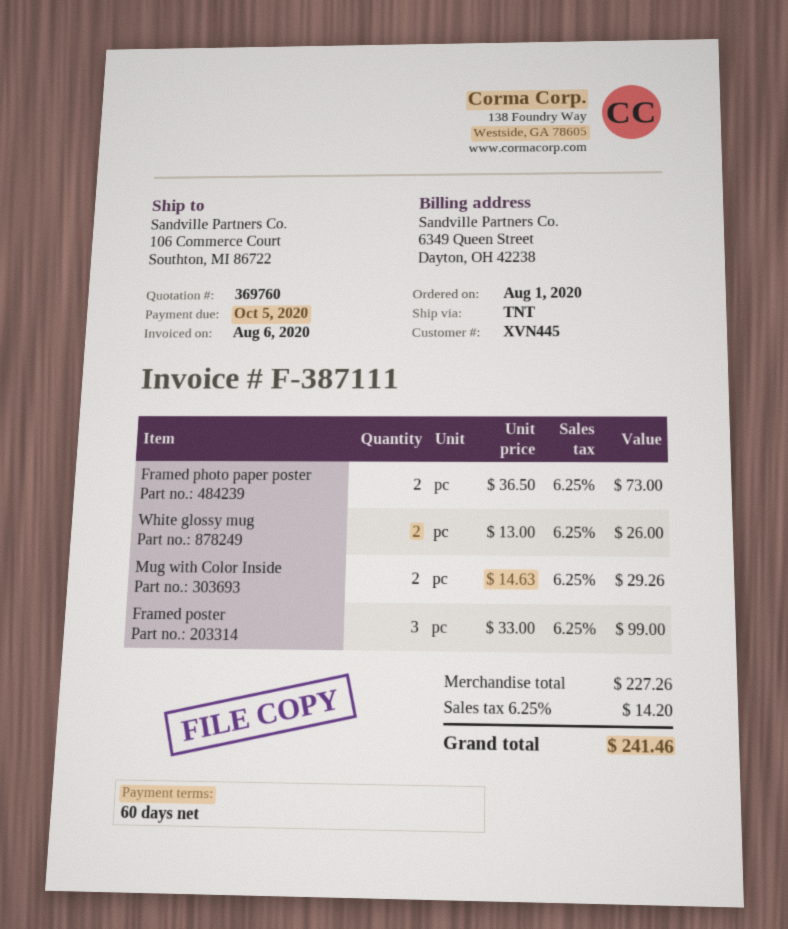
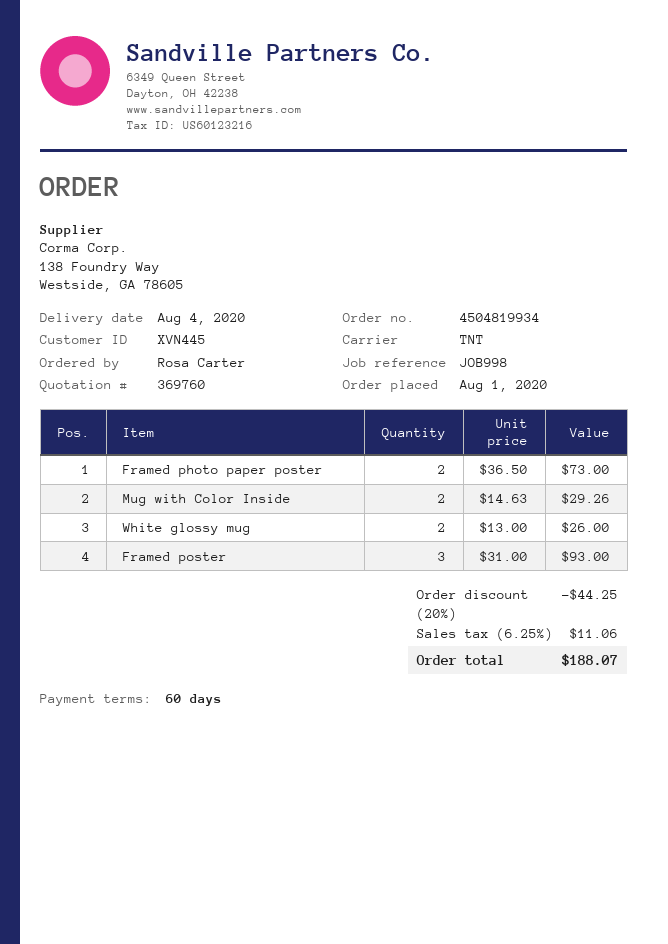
Framed poster: 3 x 33.00 = 99.00 -> 3 x 31.00 = 93.00
discount: none -> 20% = 44.25
tax: 6.25% = 14.20 -> 6.25% = 11.06
total: 241.46 -> 188.07

